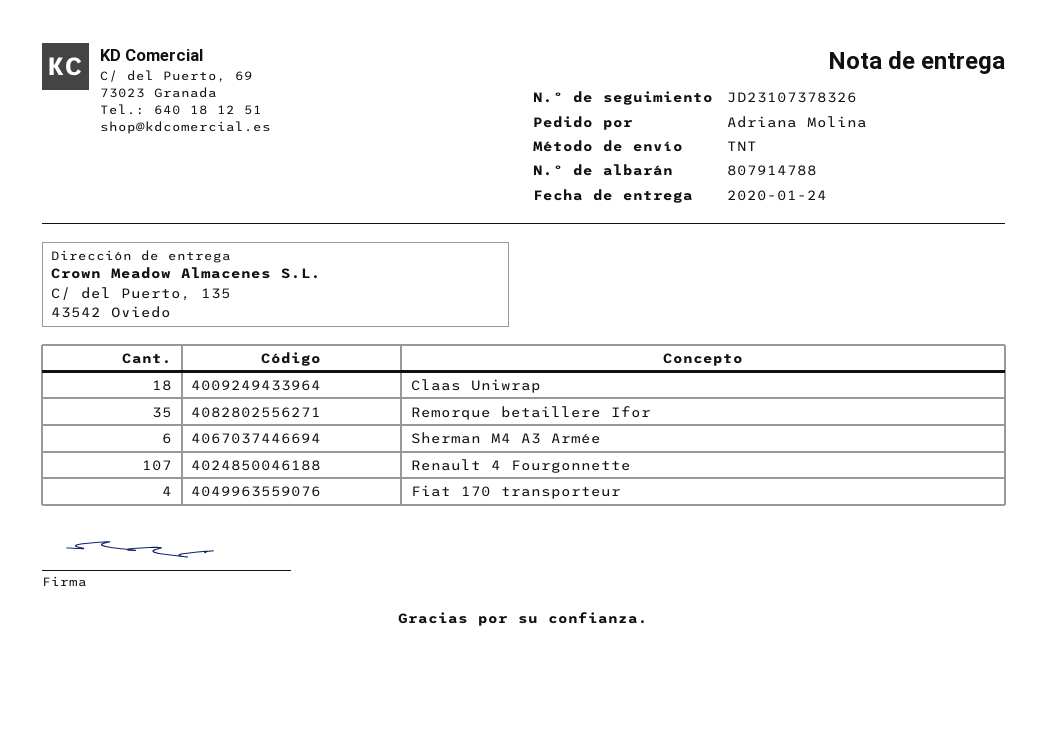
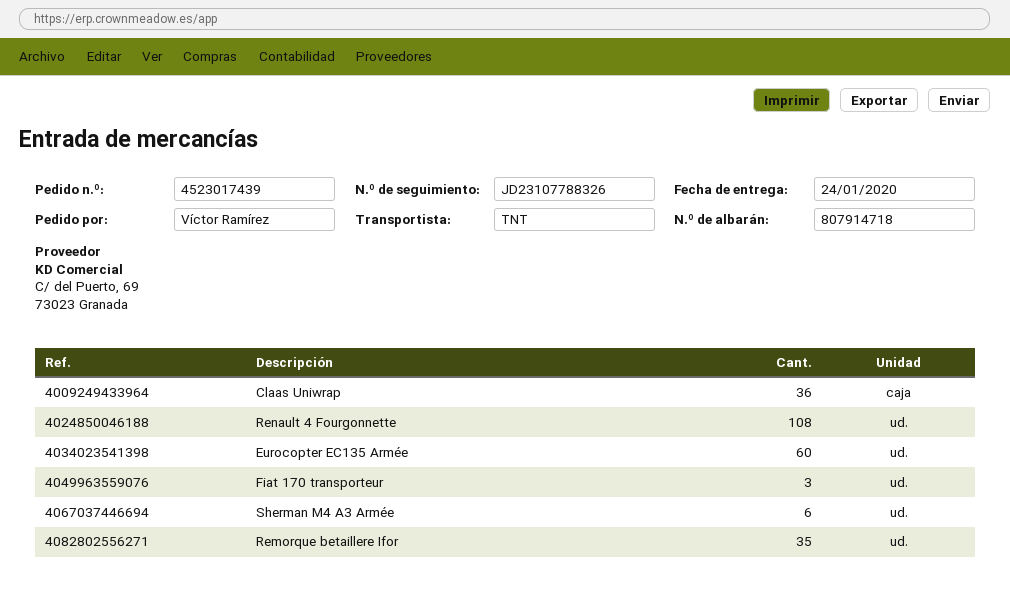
delivery note number: 807914788 -> 807914718
ordered by: Adriana Molina -> Víctor Ramírez
tracking number: JD23107378326 -> JD23107788326
Claas Uniwrap: 18 -> 36
Renault 4 Fourgonnette: 107 -> 108
Fiat 170 transporteur: 4 -> 3
Eurocopter EC135 Armée: none -> 60

